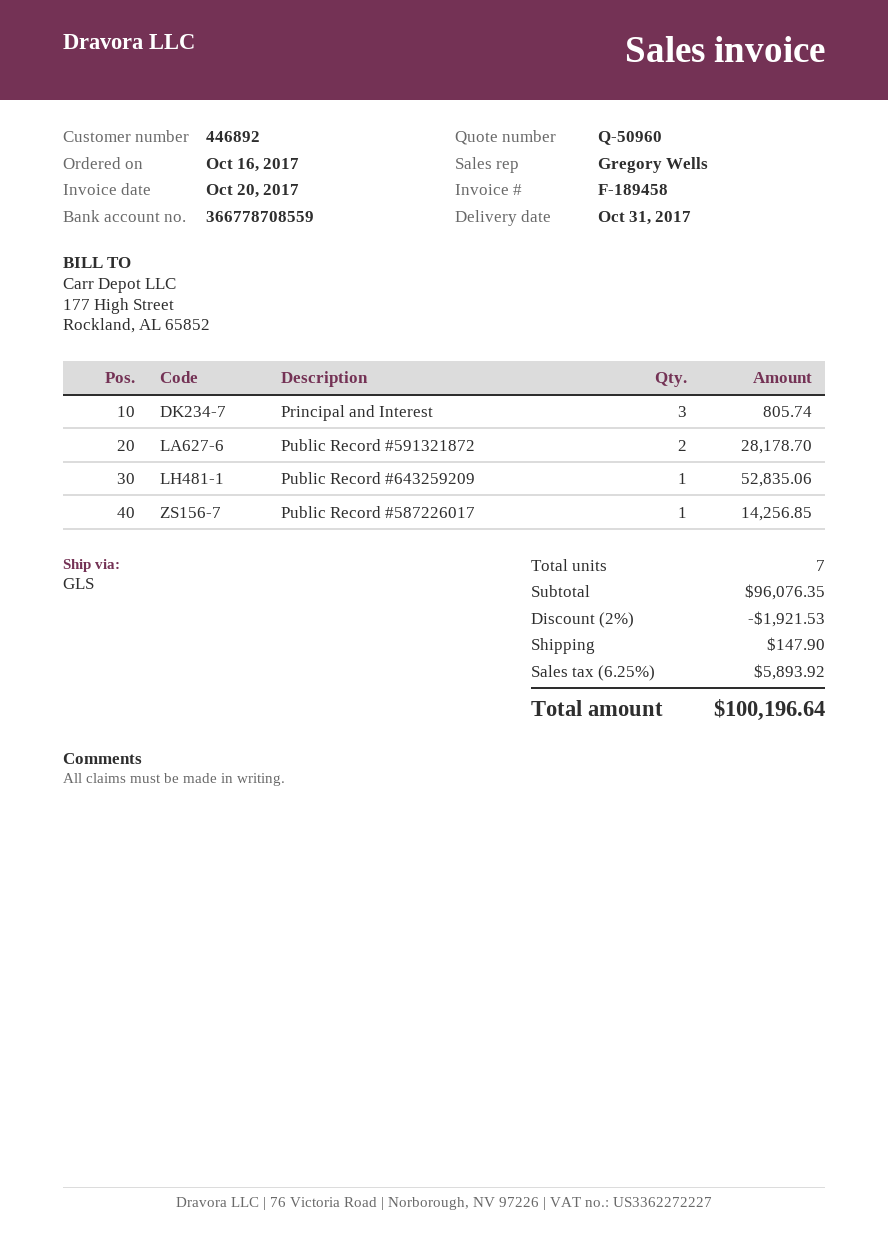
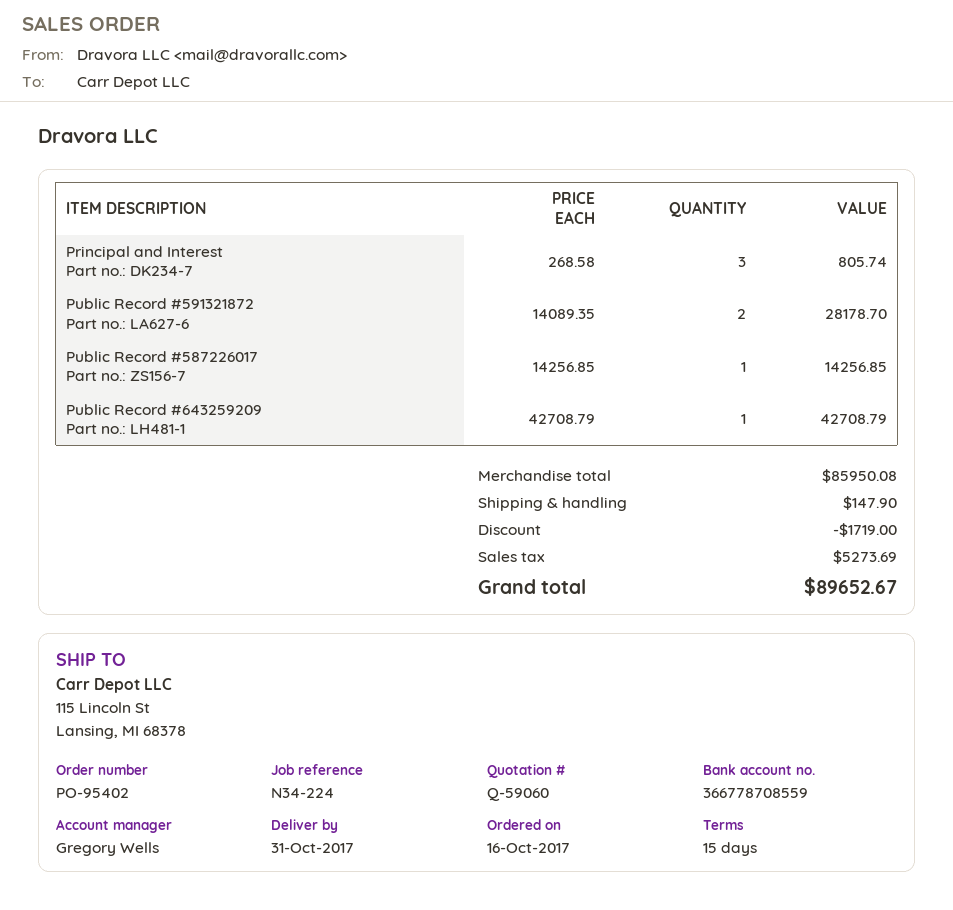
quote number: Q-50960 -> Q-59060
Public Record #643259209: 1 for 52835.06 -> 1 for 42708.79
subtotal: 96076.35 -> 85950.08
discount: 1921.53 -> 1719.00
tax: 5893.92 -> 5273.69
total: 100196.64 -> 89652.67

